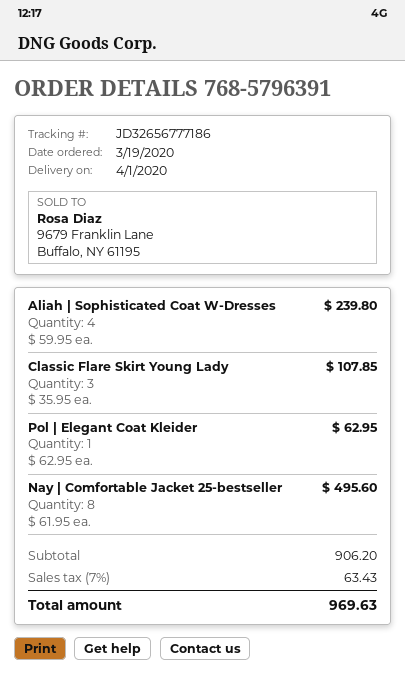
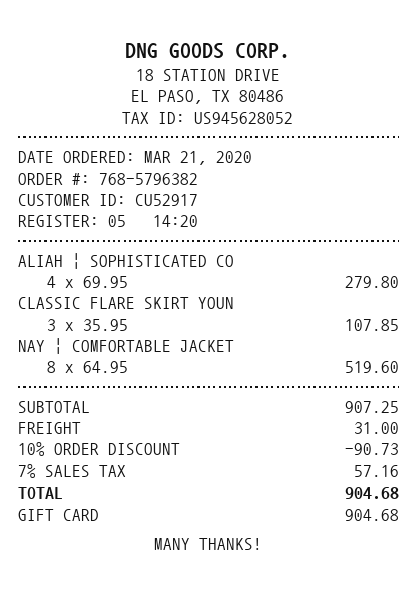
order number: 768-5796391 -> 768-5796382
order date: 2020-03-19 -> 2020-03-21
Aliah | Sophisticated Coat W-Dresses: 4 x 59.95 = 239.80 -> 4 x 69.95 = 279.80
Pol | Elegant Coat Kleider: 1 x 62.95 = 62.95 -> none
Nay | Comfortable Jacket 25-bestseller: 8 x 61.95 = 495.60 -> 8 x 64.95 = 519.60
subtotal: 906.20 -> 907.25
discount: none -> 10% = 90.73
shipping: none -> 31.00
tax: 7% = 63.43 -> 7% = 57.16
total: 969.63 -> 904.68

